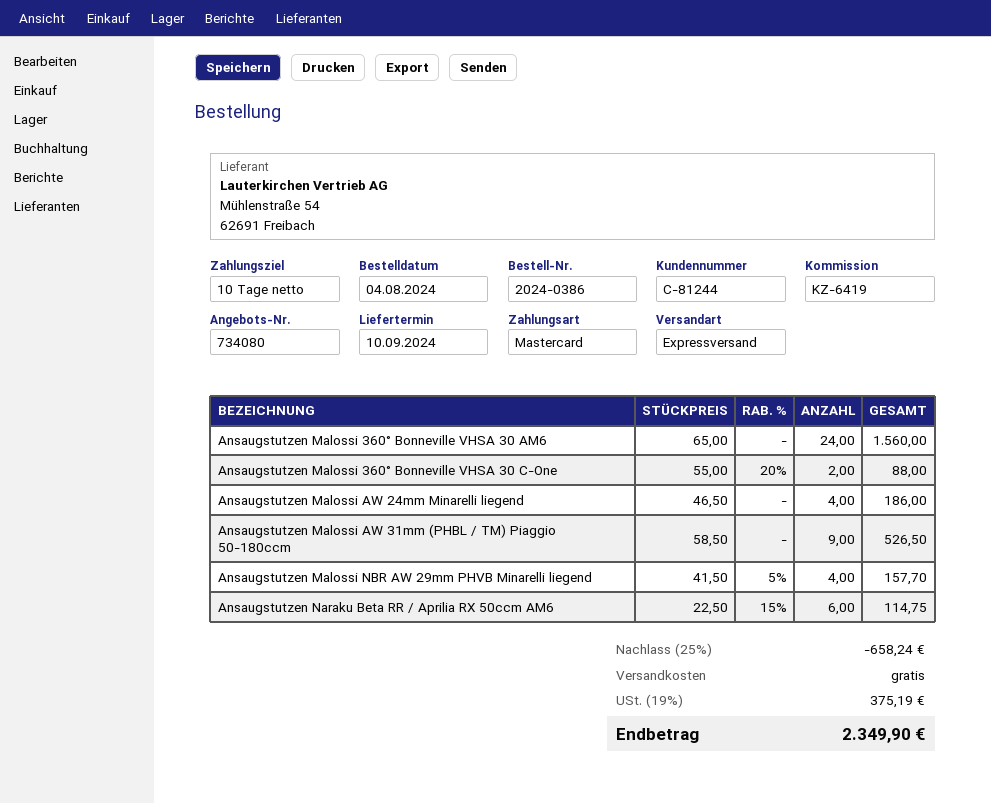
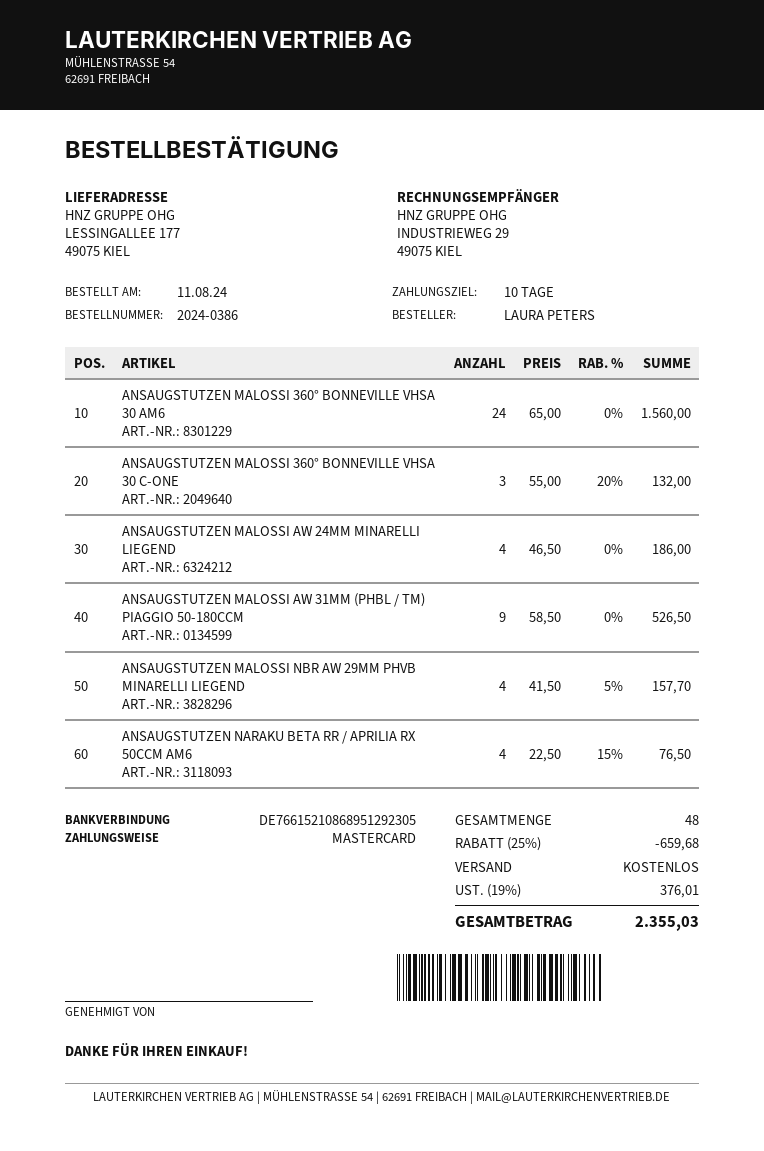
order date: 2024-08-04 -> 2024-08-11
Ansaugstutzen Malossi 360° Bonneville VHSA 30 C-One: 2 x 55.00 - 20% = 88.00 -> 3 x 55.00 - 20% = 132.00
Ansaugstutzen Naraku Beta RR / Aprilia RX 50ccm AM6: 6 x 22.50 - 15% = 114.75 -> 4 x 22.50 - 15% = 76.50
discount: 25% = 658.24 -> 25% = 659.68
tax: 19% = 375.19 -> 19% = 376.01
total: 2349.90 -> 2355.03

